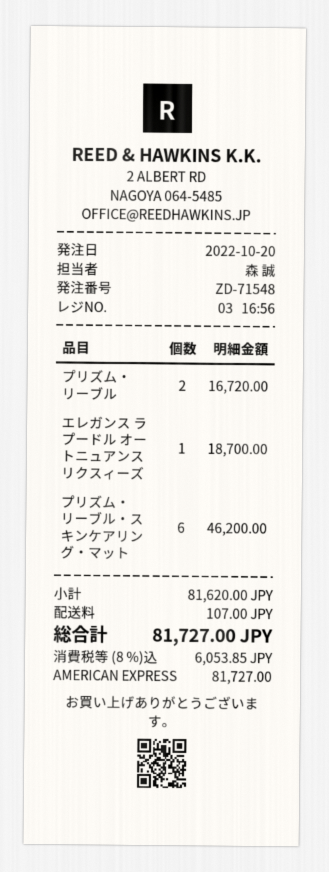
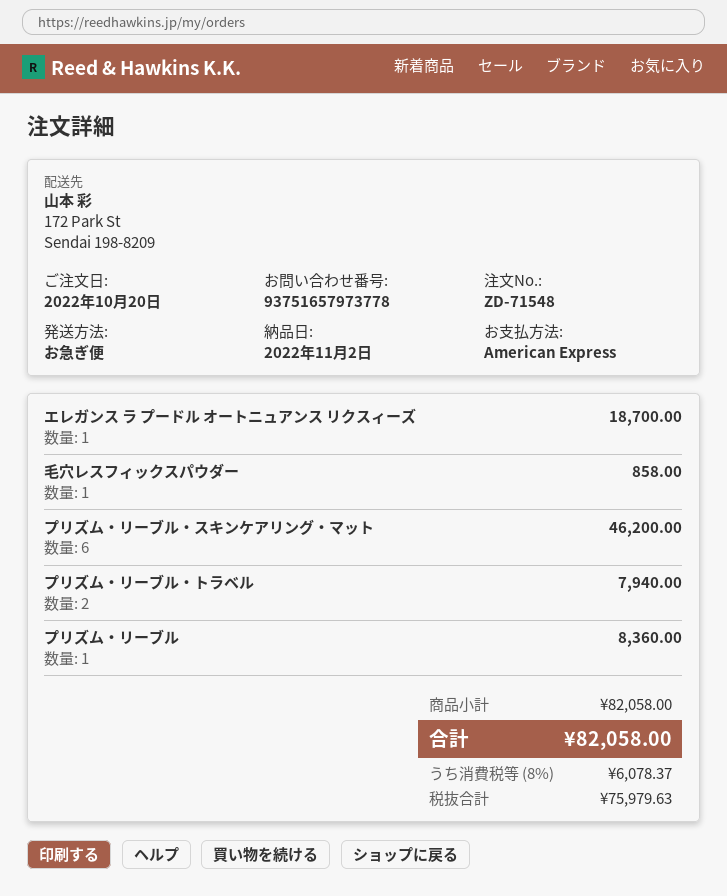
プリズム・リーブル: 2 for 16720.00 -> 1 for 8360.00
毛穴レスフィックスパウダー: none -> 1 for 858.00
プリズム・リーブル・トラベル: none -> 2 for 7940.00
subtotal: 81620.00 -> 82058.00
shipping: 107.00 -> none
tax: 8% = 6053.85 -> 8% = 6078.37
total: 81727.00 -> 82058.00

